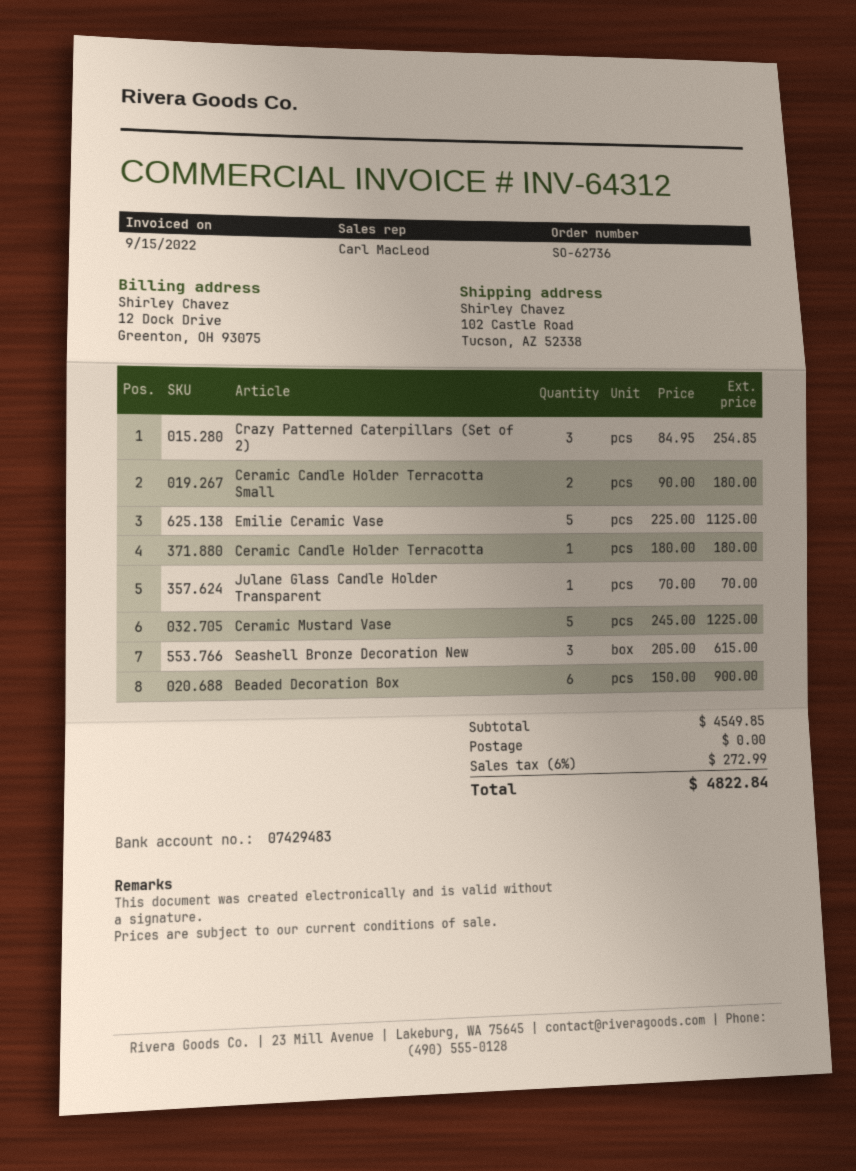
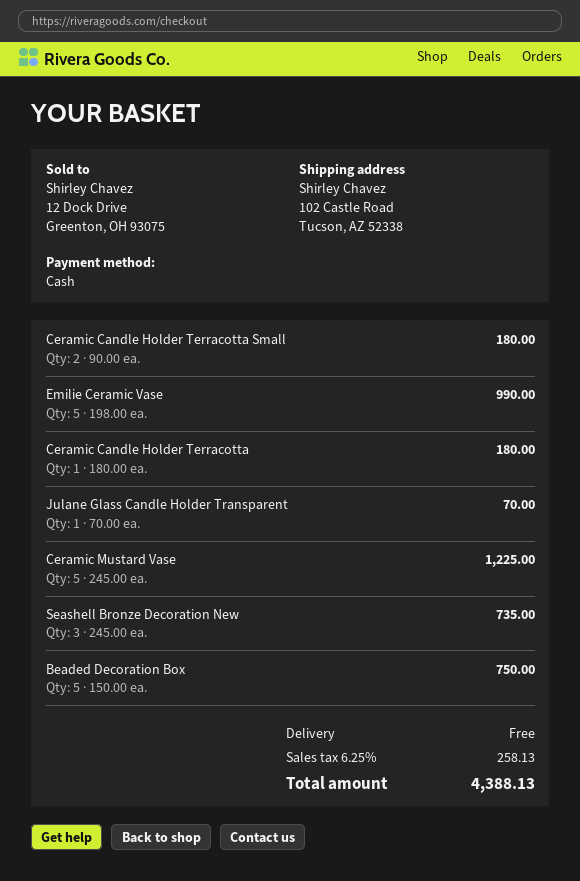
Crazy Patterned Caterpillars (Set of 2): 3 x 84.95 = 254.85 -> none
Emilie Ceramic Vase: 5 x 225.00 = 1125.00 -> 5 x 198.00 = 990.00
Seashell Bronze Decoration New: 3 x 205.00 = 615.00 -> 3 x 245.00 = 735.00
Beaded Decoration Box: 6 x 150.00 = 900.00 -> 5 x 150.00 = 750.00
tax: 6% = 272.99 -> 6.25% = 258.13
total: 4822.84 -> 4388.13

